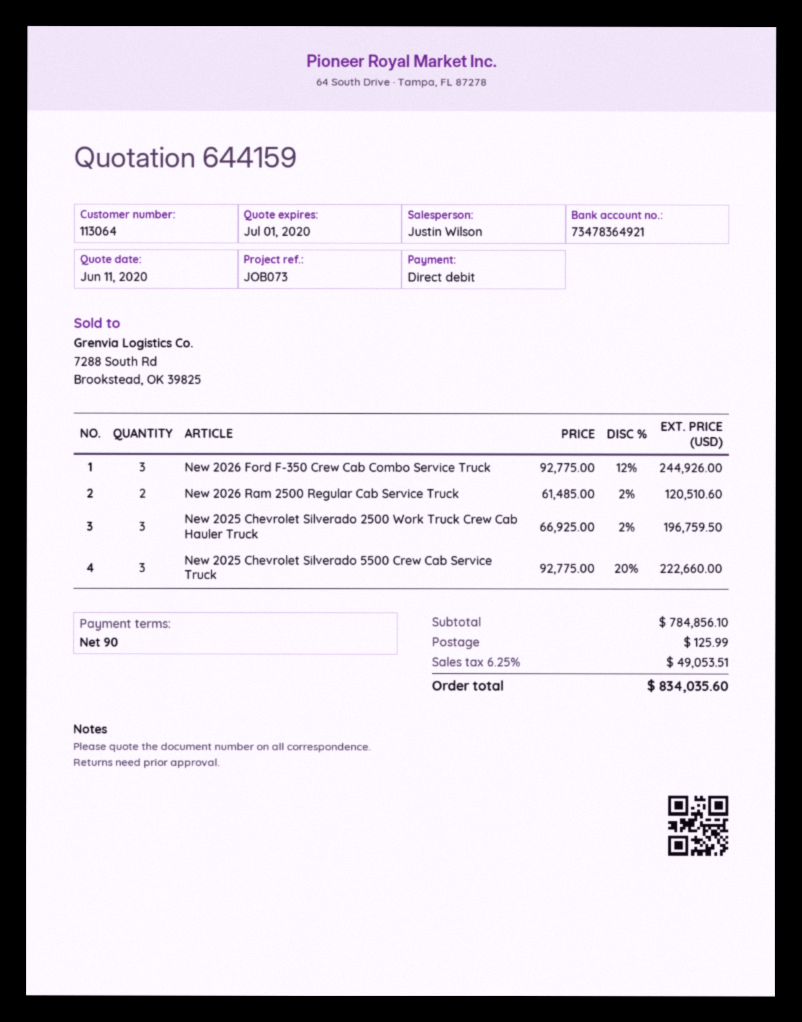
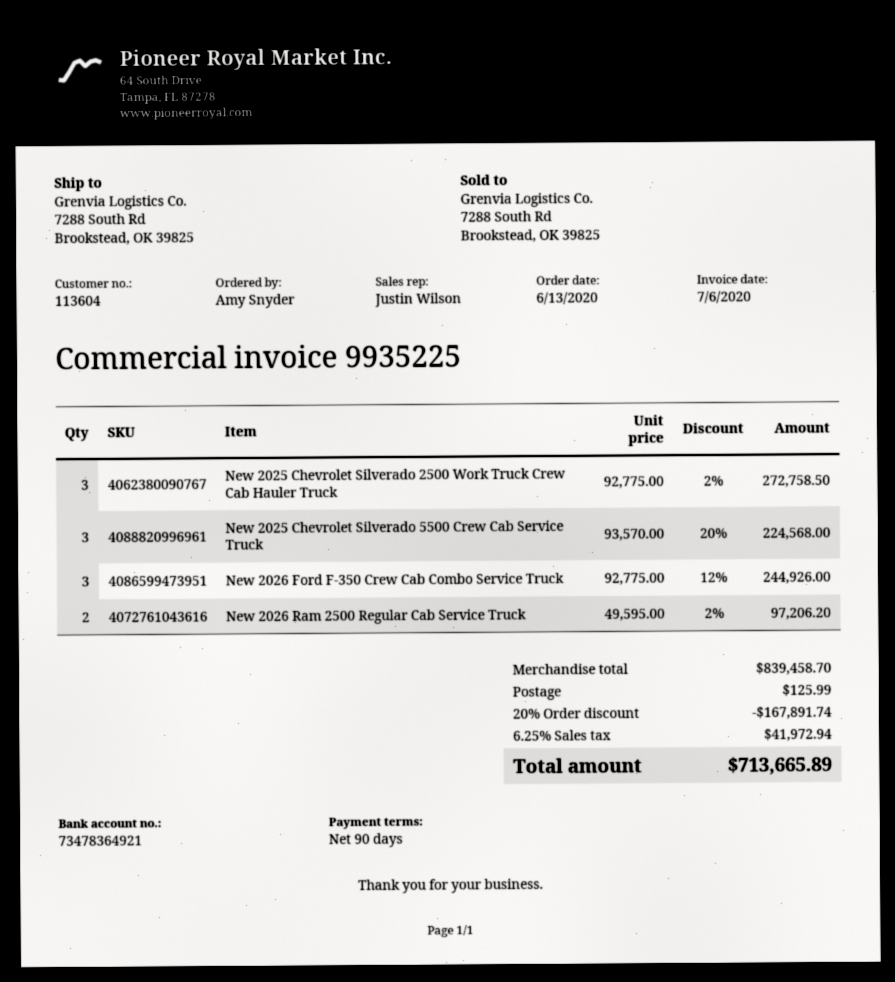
customer number: 113064 -> 113604
New 2026 Ram 2500 Regular Cab Service Truck: 2 x 61485.00 - 2% = 120510.60 -> 2 x 49595.00 - 2% = 97206.20
New 2025 Chevrolet Silverado 2500 Work Truck Crew Cab Hauler Truck: 3 x 66925.00 - 2% = 196759.50 -> 3 x 92775.00 - 2% = 272758.50
New 2025 Chevrolet Silverado 5500 Crew Cab Service Truck: 3 x 92775.00 - 20% = 222660.00 -> 3 x 93570.00 - 20% = 224568.00
subtotal: 784856.10 -> 839458.70
discount: none -> 20% = 167891.74
tax: 6.25% = 49053.51 -> 6.25% = 41972.94
total: 834035.60 -> 713665.89

